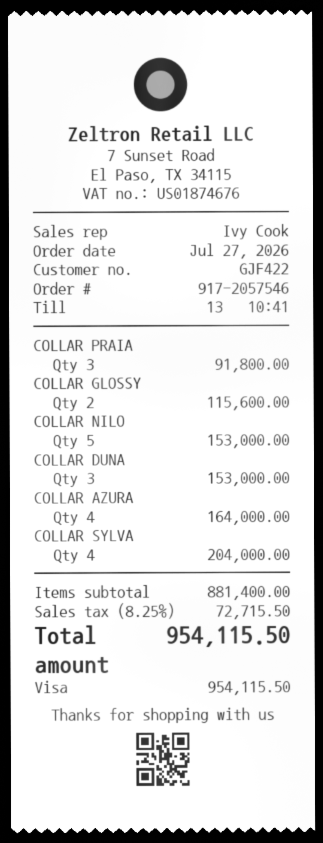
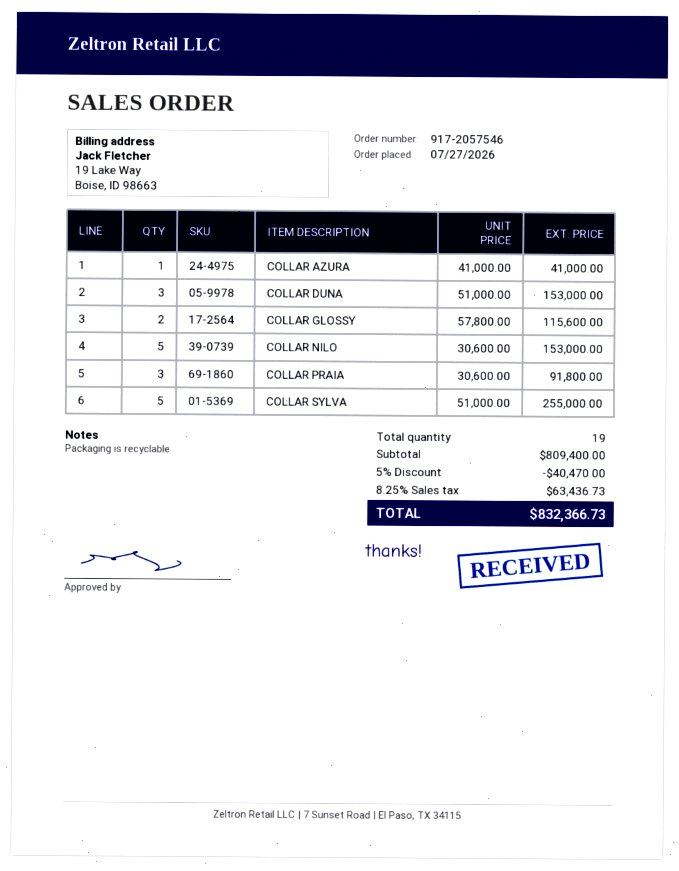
COLLAR AZURA: 4 for 164000.00 -> 1 for 41000.00
COLLAR SYLVA: 4 for 204000.00 -> 5 for 255000.00
subtotal: 881400.00 -> 809400.00
discount: none -> 5% = 40470.00
tax: 8.25% = 72715.50 -> 8.25% = 63436.73
total: 954115.50 -> 832366.73

